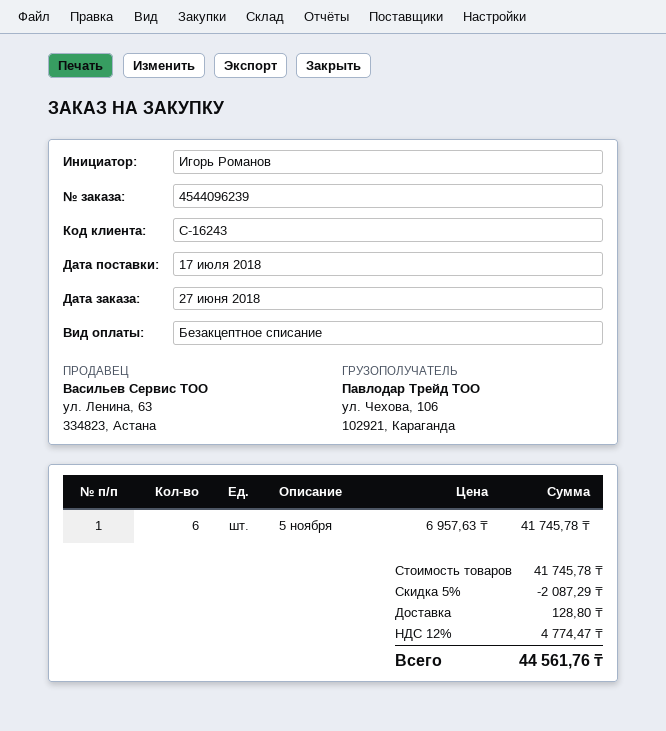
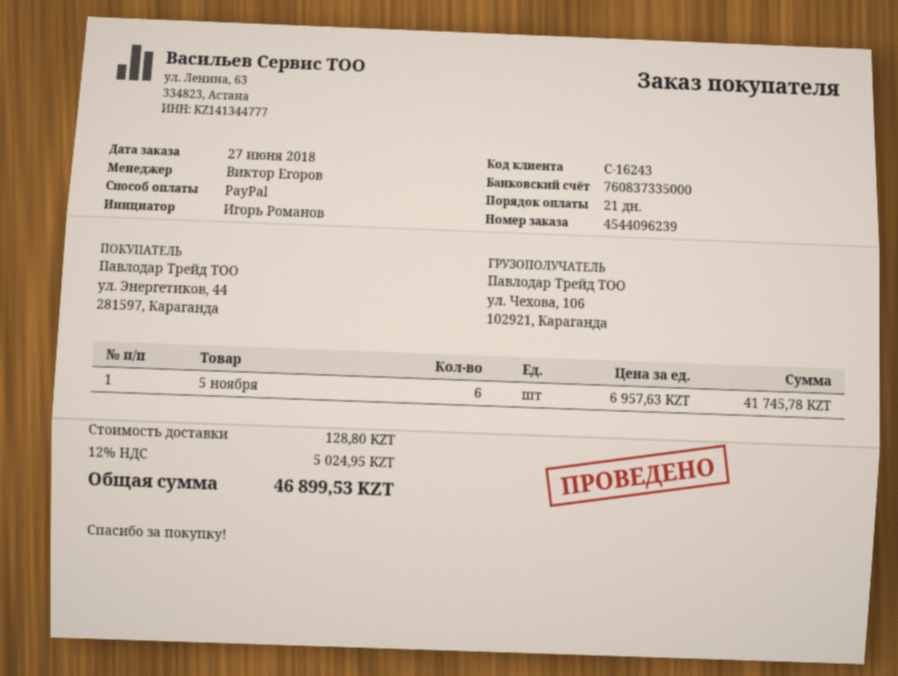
payment method: direct debit -> PayPal
discount: 5% = 2087.29 -> none
tax: 12% = 4774.47 -> 12% = 5024.95
total: 44561.76 -> 46899.53

